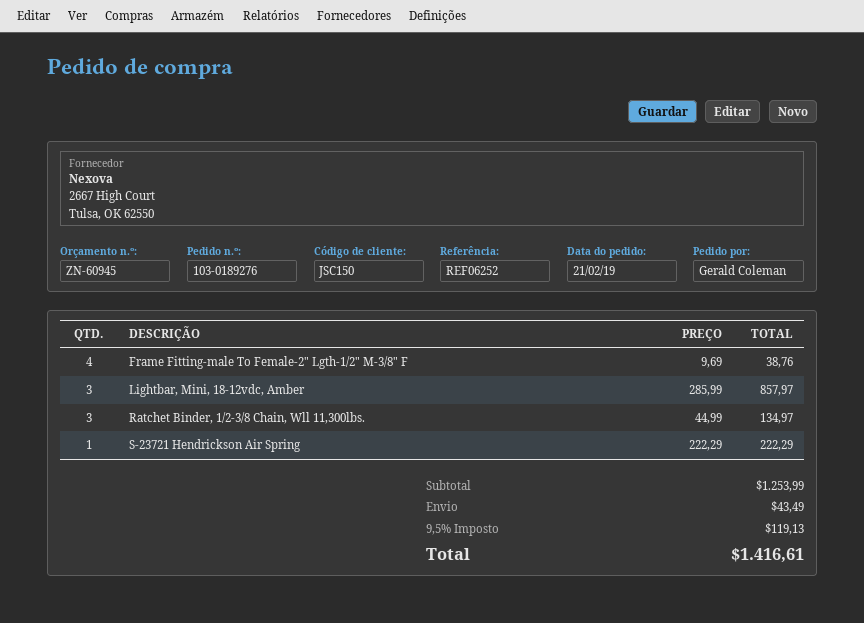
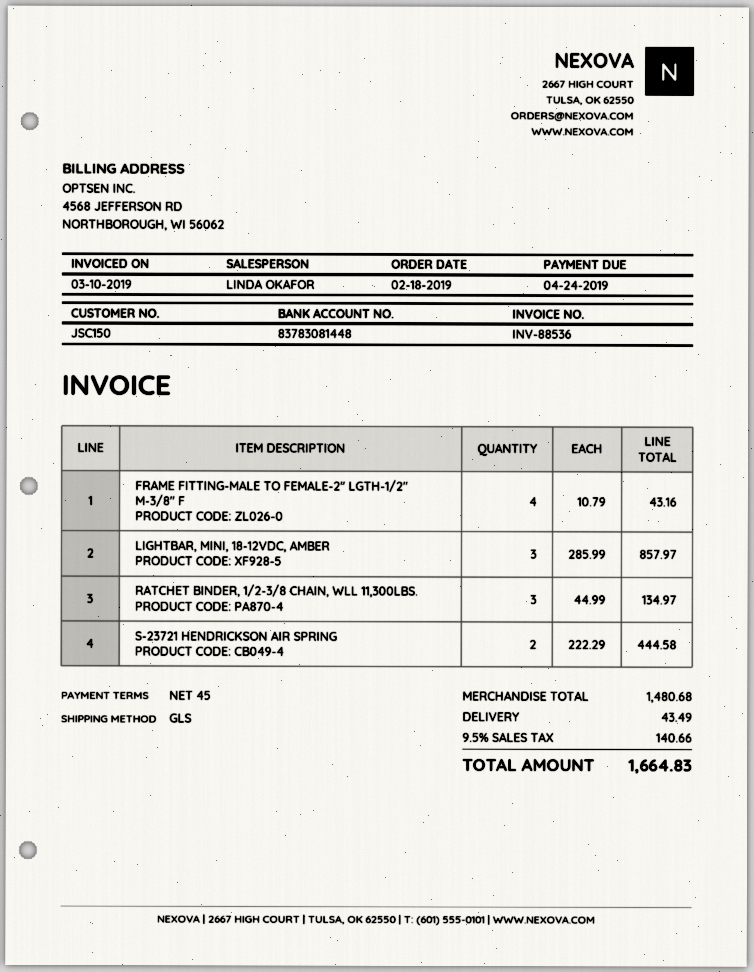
order date: 2019-02-21 -> 2019-02-18
Frame Fitting-male To Female-2" Lgth-1/2" M-3/8" F: 4 x 9.69 = 38.76 -> 4 x 10.79 = 43.16
S-23721 Hendrickson Air Spring: 1 x 222.29 = 222.29 -> 2 x 222.29 = 444.58
subtotal: 1253.99 -> 1480.68
tax: 9.5% = 119.13 -> 9.5% = 140.66
total: 1416.61 -> 1664.83

